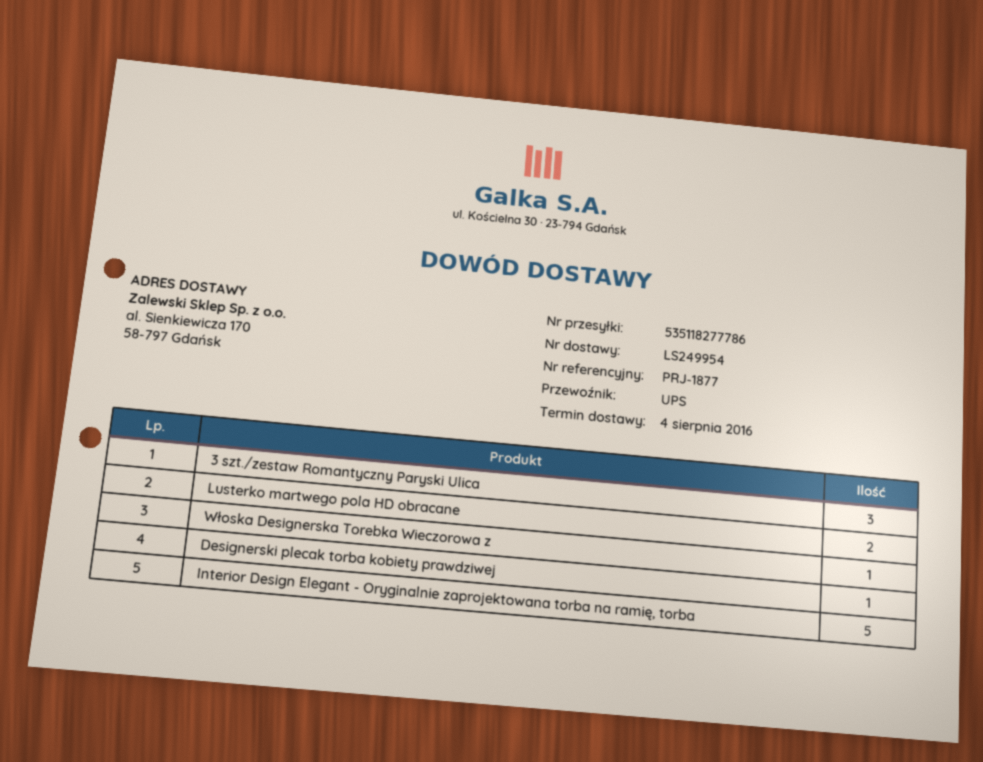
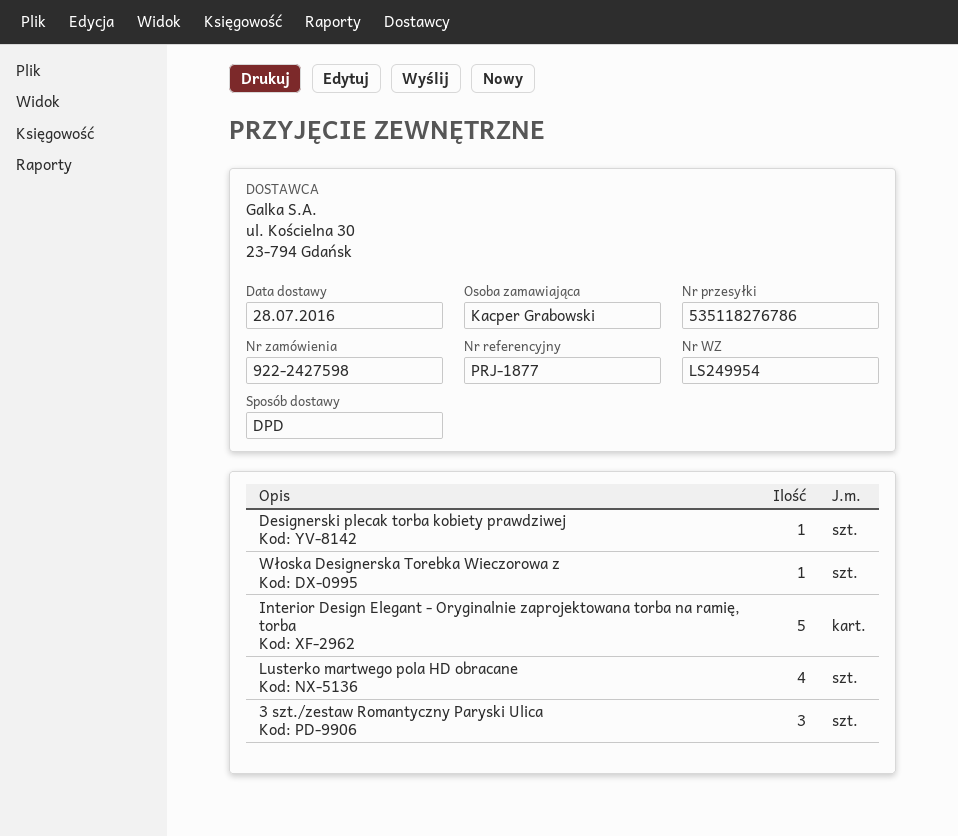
delivery date: 2016-08-04 -> 2016-07-28
shipping method: UPS -> DPD
tracking number: 535118277786 -> 535118276786
Lusterko martwego pola HD obracane: 2 -> 4

